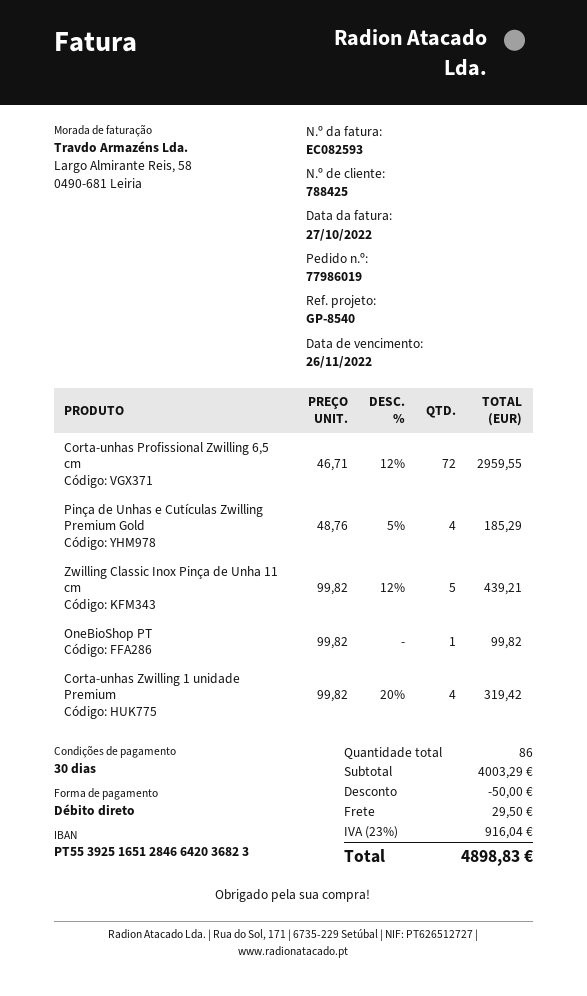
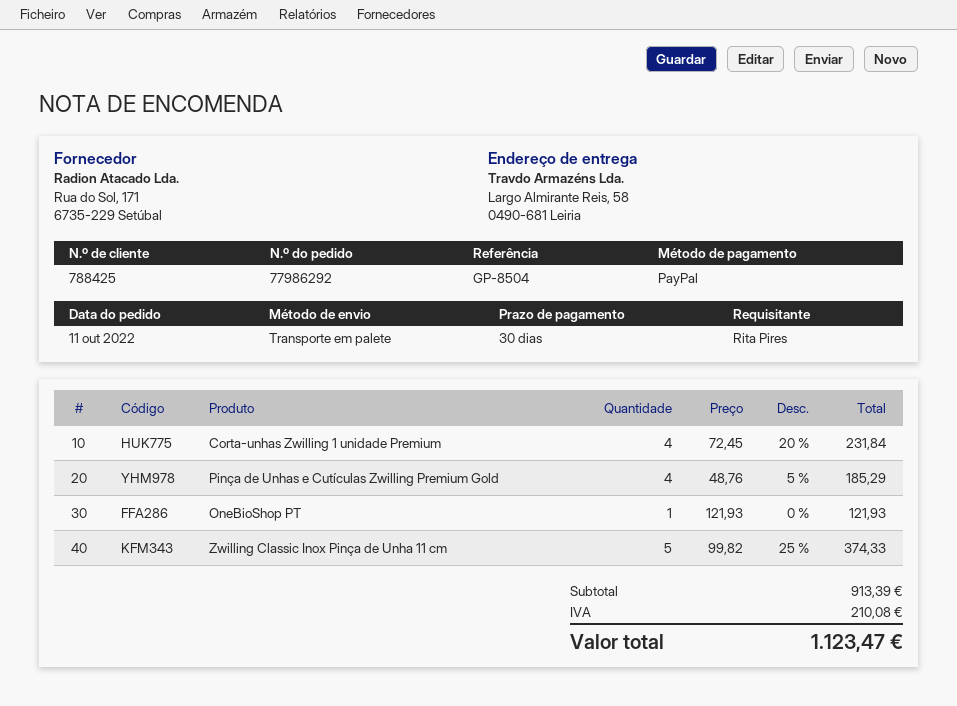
order number: 77986019 -> 77986292
reference: GP-8540 -> GP-8504
payment method: direct debit -> PayPal
Corta-unhas Profissional Zwilling 6,5 cm: 72 x 46.71 - 12% = 2959.55 -> none
Zwilling Classic Inox Pinça de Unha 11 cm: 5 x 99.82 - 12% = 439.21 -> 5 x 99.82 - 25% = 374.33
OneBioShop PT: 1 x 99.82 = 99.82 -> 1 x 121.93 = 121.93
Corta-unhas Zwilling 1 unidade Premium: 4 x 99.82 - 20% = 319.42 -> 4 x 72.45 - 20% = 231.84
subtotal: 4003.29 -> 913.39
discount: 50.00 -> none
shipping: 29.50 -> none
tax: 916.04 -> 210.08
total: 4898.83 -> 1123.47

